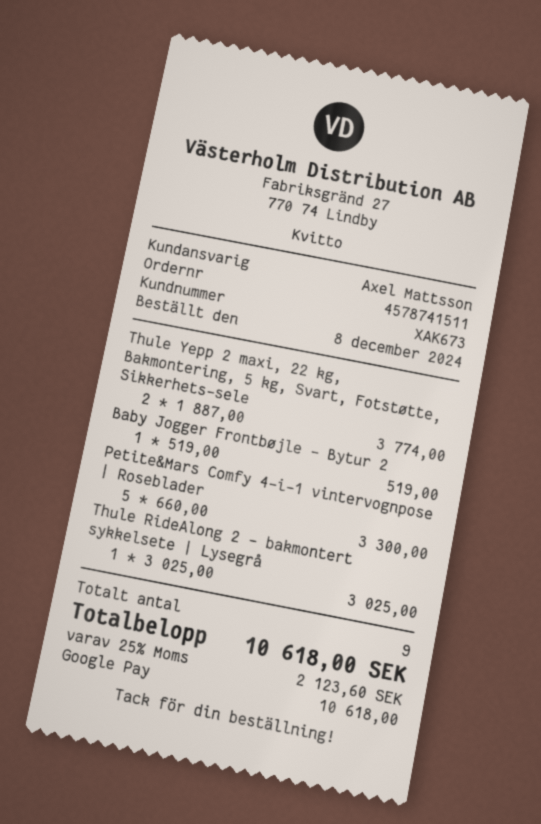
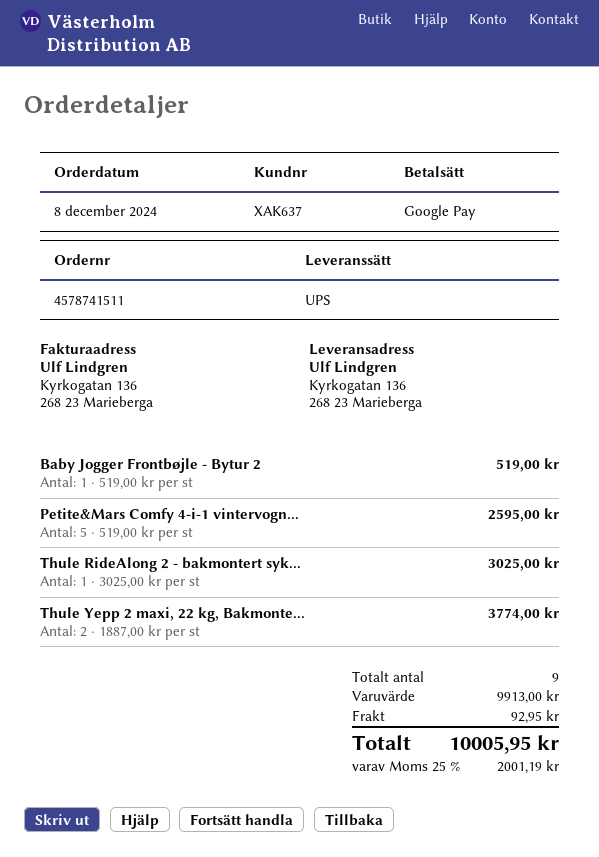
customer number: XAK673 -> XAK637
Petite&Mars Comfy 4-i-1 vintervognpose | Roseblader: 5 x 660.00 = 3300.00 -> 5 x 519.00 = 2595.00
shipping: none -> 92.95
tax: 25% = 2123.60 -> 25% = 2001.19
total: 10618.00 -> 10005.95

